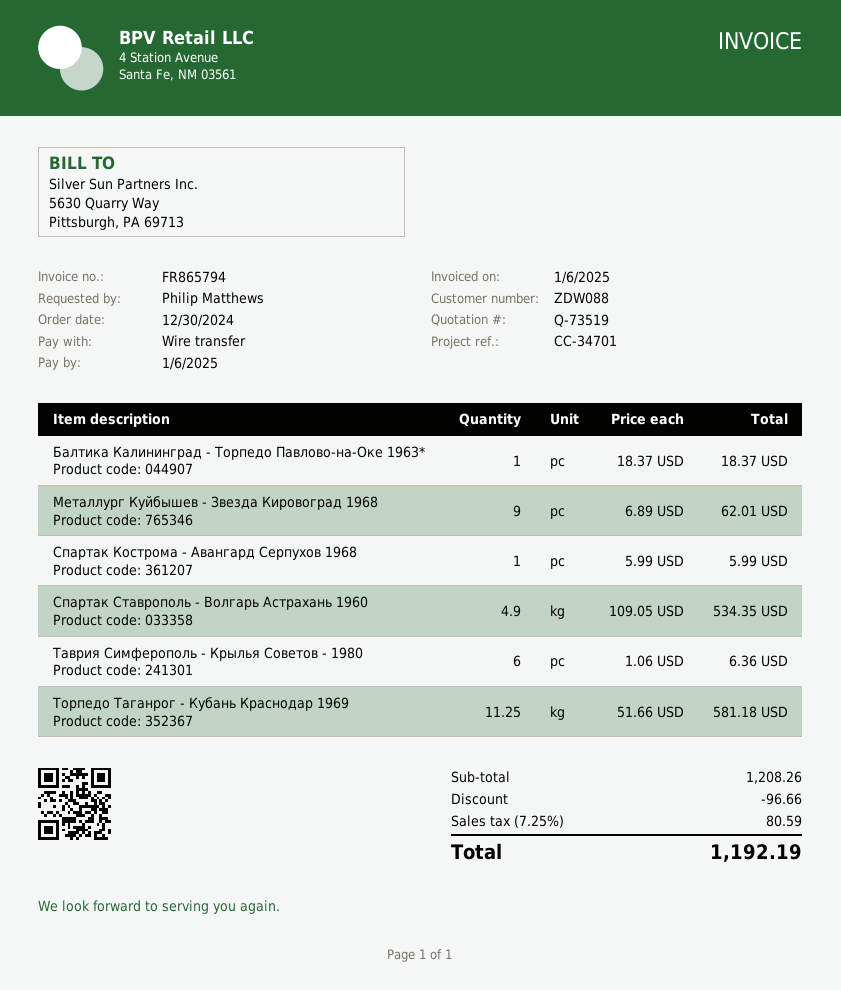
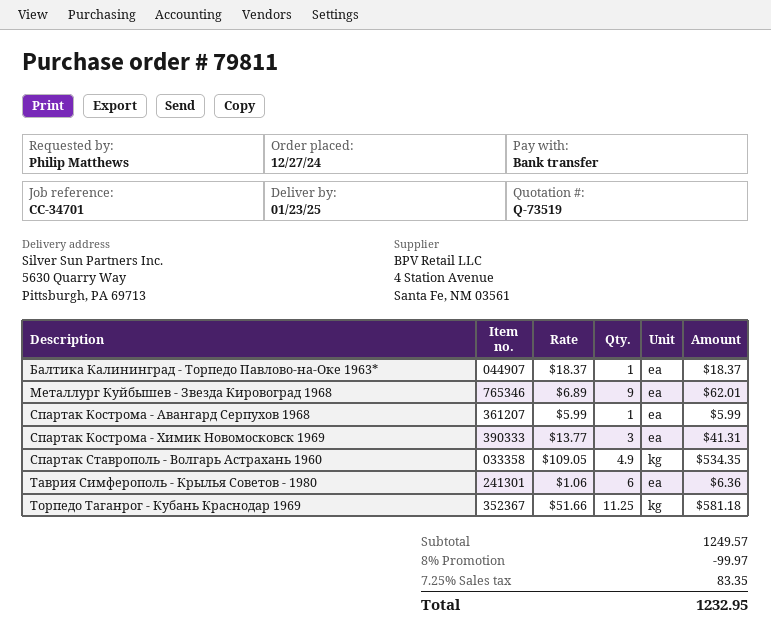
order date: 2024-12-30 -> 2024-12-27
Спартак Кострома - Химик Новомосковск 1969: none -> 3 x 13.77 = 41.31
subtotal: 1208.26 -> 1249.57
discount: 96.66 -> 99.97
tax: 7.25% = 80.59 -> 7.25% = 83.35
total: 1192.19 -> 1232.95

